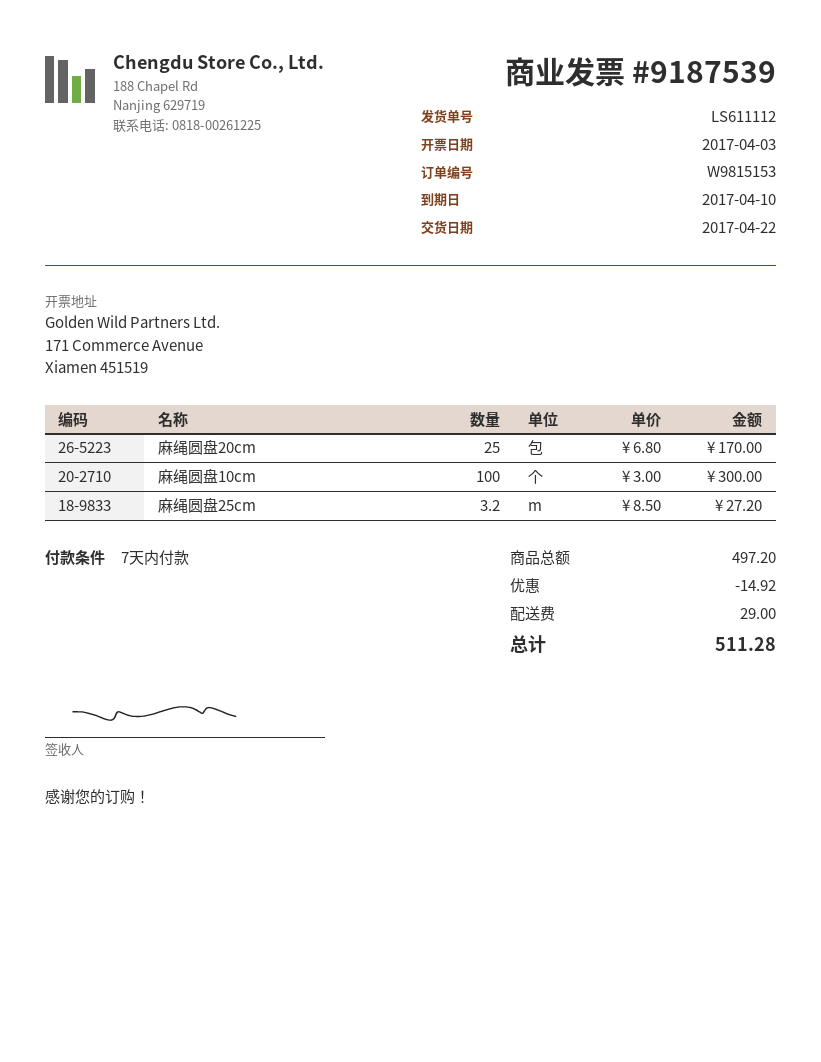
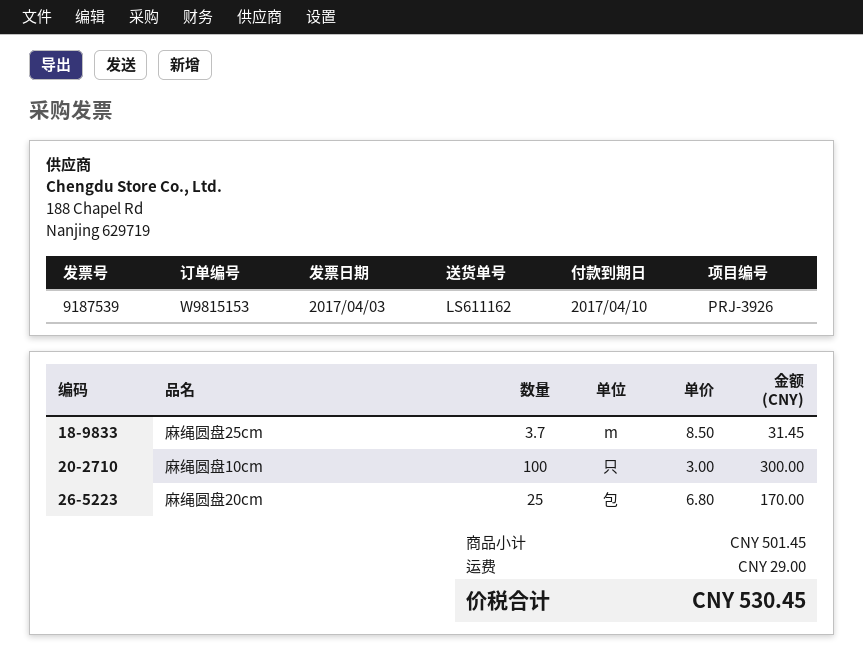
delivery note number: LS611112 -> LS611162
麻绳圆盘25cm: 3.2 x 8.50 = 27.20 -> 3.7 x 8.50 = 31.45
subtotal: 497.20 -> 501.45
discount: 14.92 -> none
total: 511.28 -> 530.45

